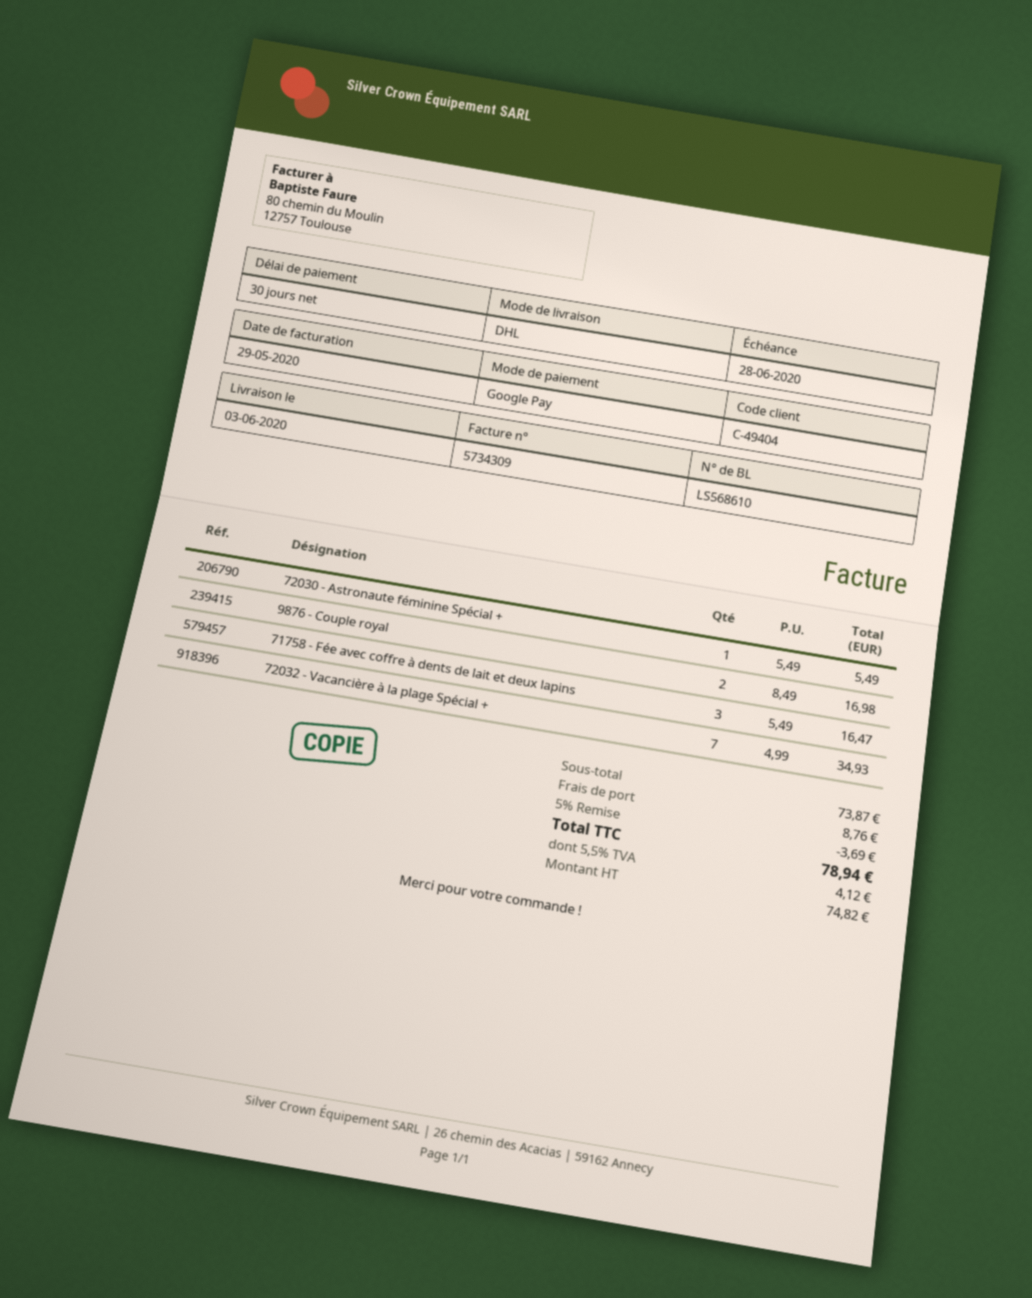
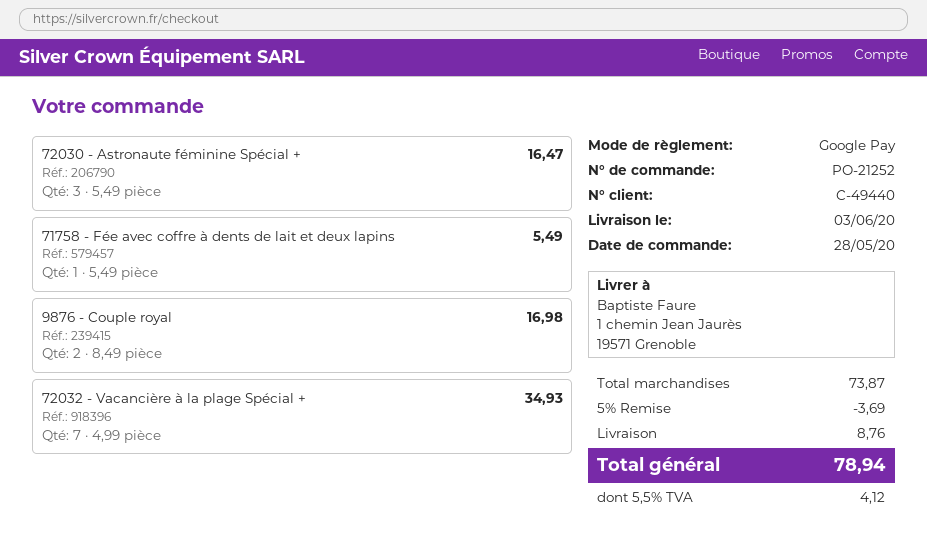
customer number: C-49404 -> C-49440
72030 - Astronaute féminine Spécial +: 1 x 5.49 = 5.49 -> 3 x 5.49 = 16.47
71758 - Fée avec coffre à dents de lait et deux lapins: 3 x 5.49 = 16.47 -> 1 x 5.49 = 5.49

